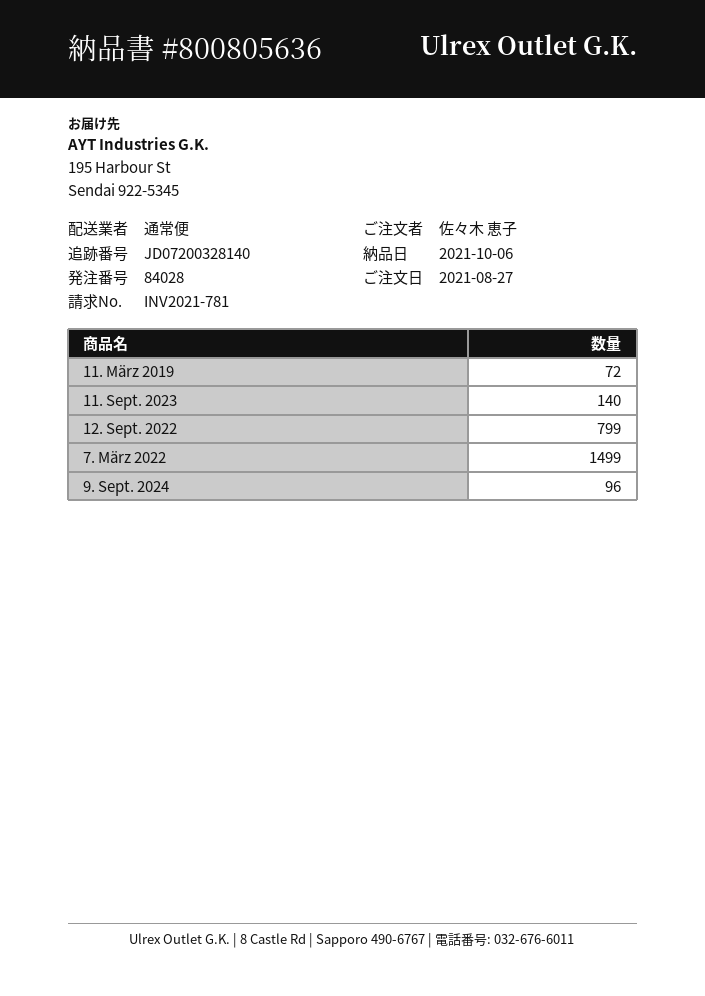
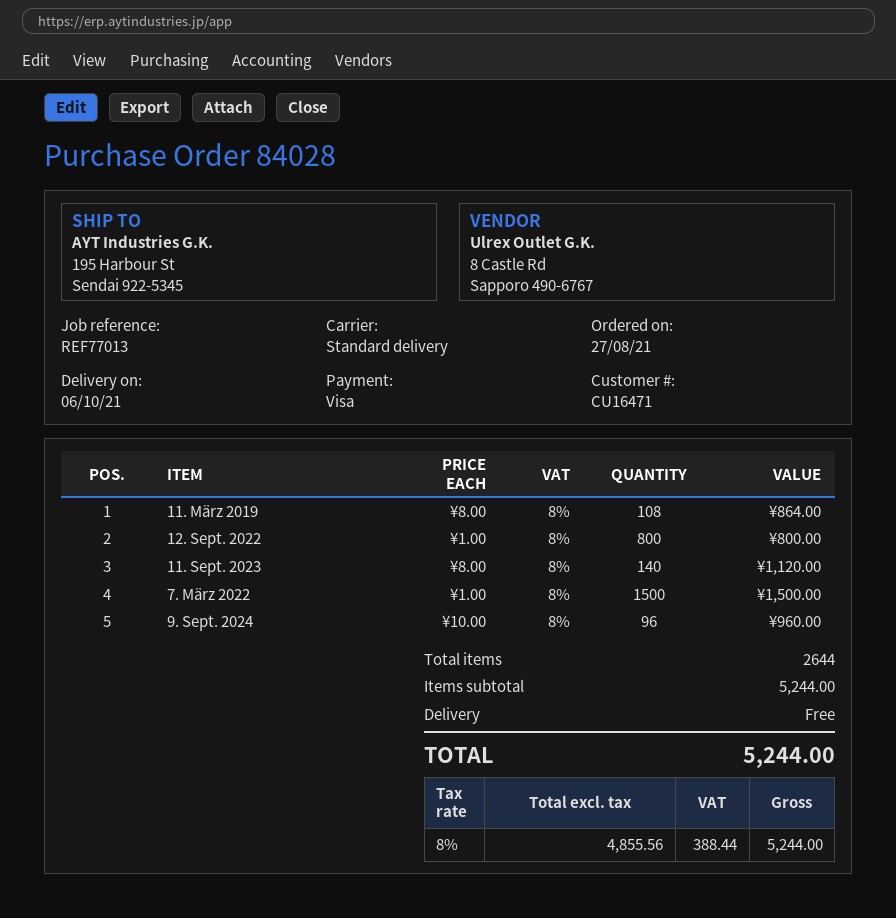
11. März 2019: 72 -> 108
12. Sept. 2022: 799 -> 800
7. März 2022: 1499 -> 1500

